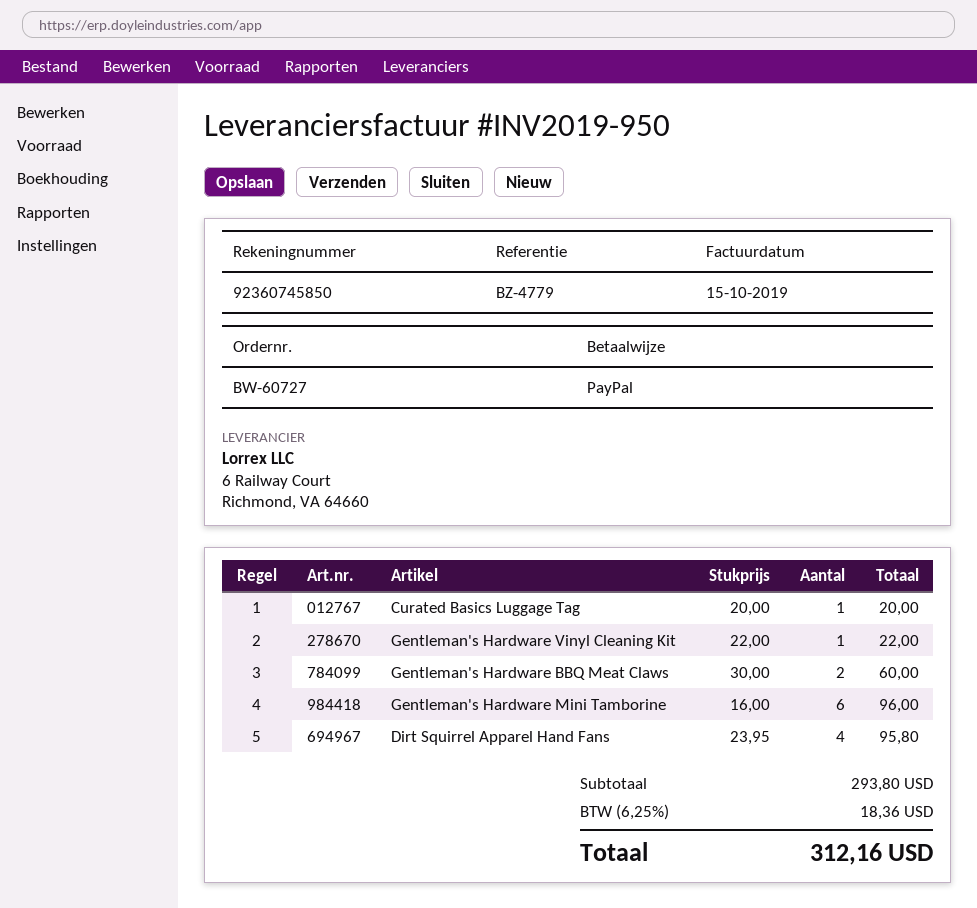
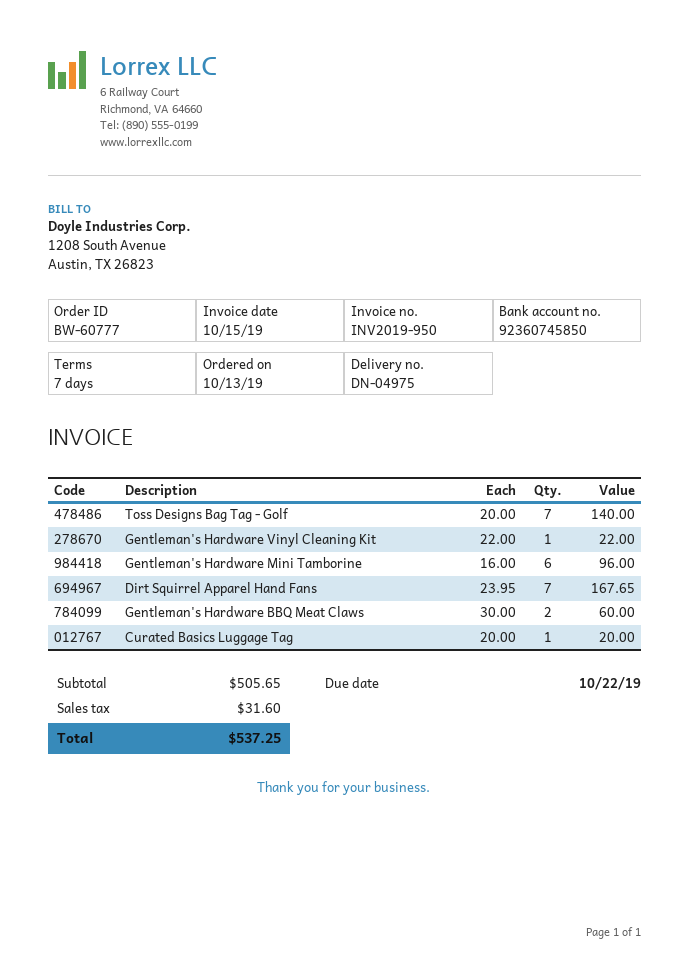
order number: BW-60727 -> BW-60777
Dirt Squirrel Apparel Hand Fans: 4 x 23.95 = 95.80 -> 7 x 23.95 = 167.65
Toss Designs Bag Tag - Golf: none -> 7 x 20.00 = 140.00
subtotal: 293.80 -> 505.65
tax: 18.36 -> 31.60
total: 312.16 -> 537.25

